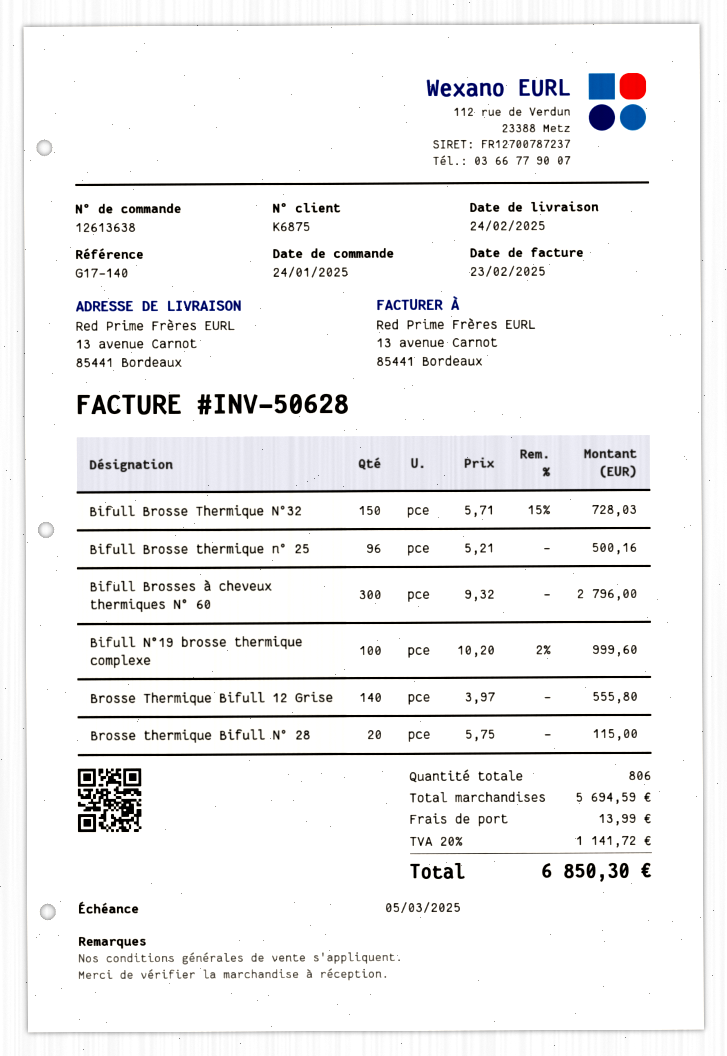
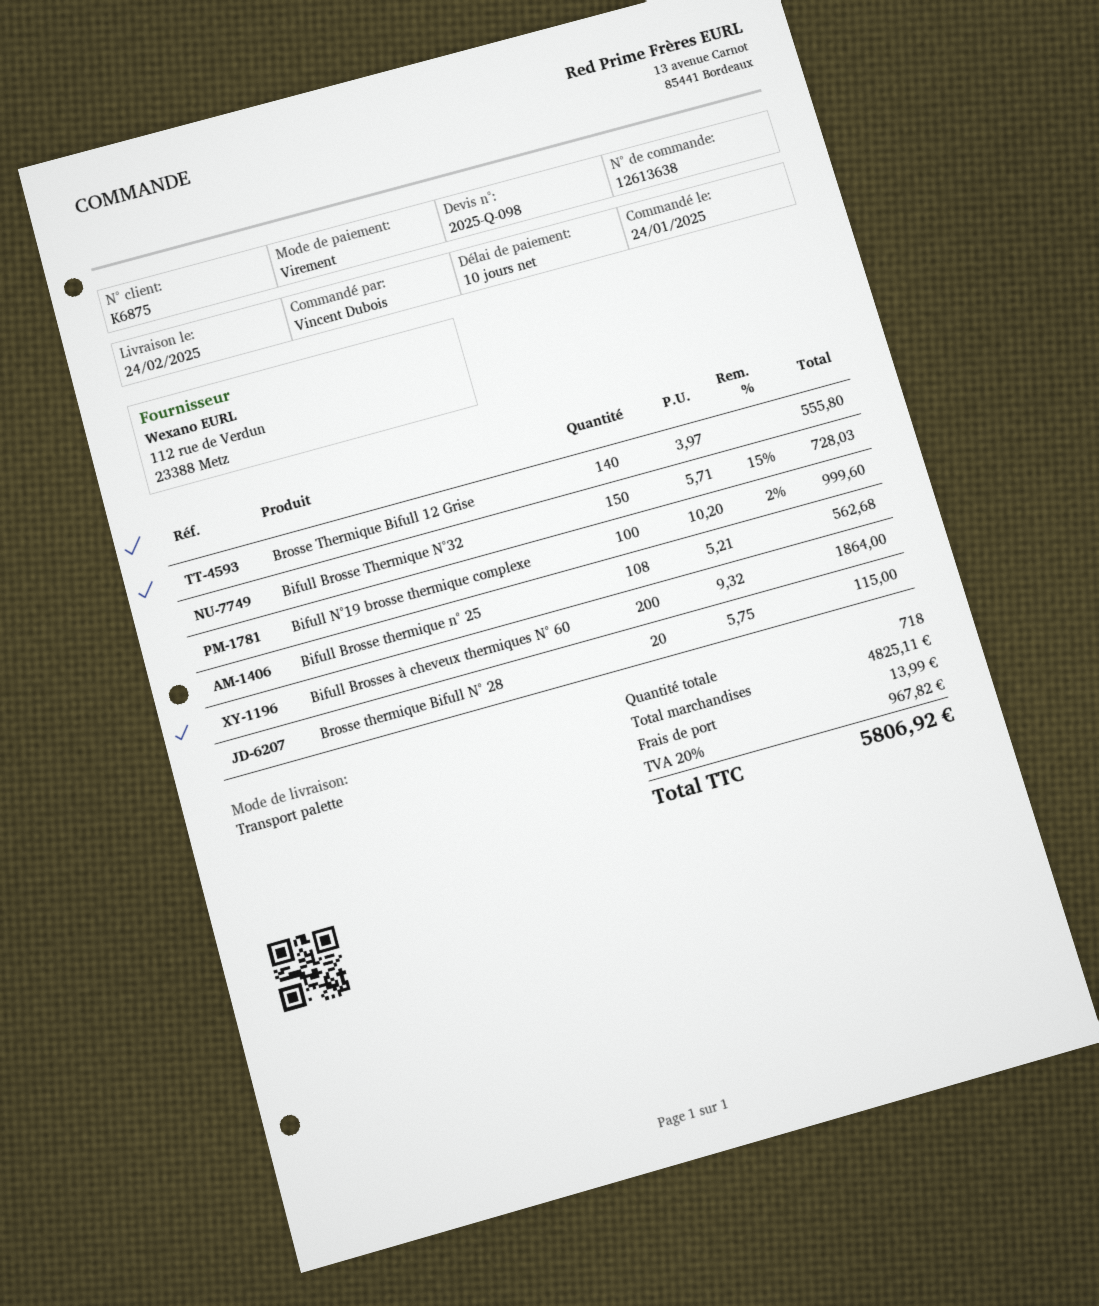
Bifull Brosse thermique n° 25: 96 x 5.21 = 500.16 -> 108 x 5.21 = 562.68
Bifull Brosses à cheveux thermiques N° 60: 300 x 9.32 = 2796.00 -> 200 x 9.32 = 1864.00
total quantity: 806 -> 718
subtotal: 5694.59 -> 4825.11
tax: 20% = 1141.72 -> 20% = 967.82
total: 6850.30 -> 5806.92

